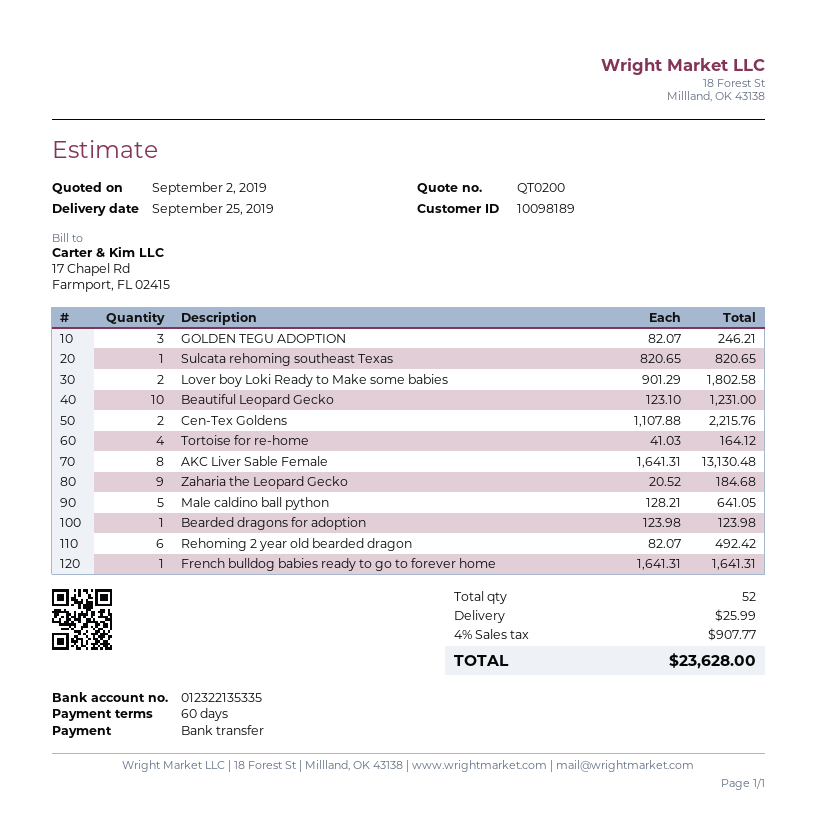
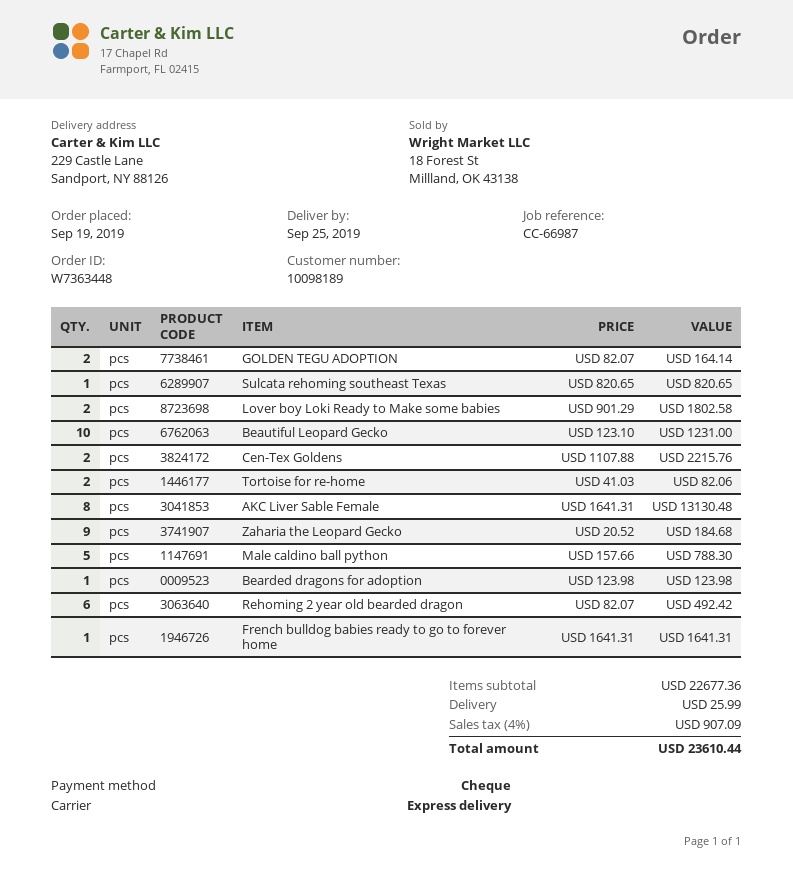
payment method: bank transfer -> cheque
GOLDEN TEGU ADOPTION: 3 x 82.07 = 246.21 -> 2 x 82.07 = 164.14
Tortoise for re-home: 4 x 41.03 = 164.12 -> 2 x 41.03 = 82.06
Male caldino ball python: 5 x 128.21 = 641.05 -> 5 x 157.66 = 788.30
tax: 4% = 907.77 -> 4% = 907.09
total: 23628.00 -> 23610.44

